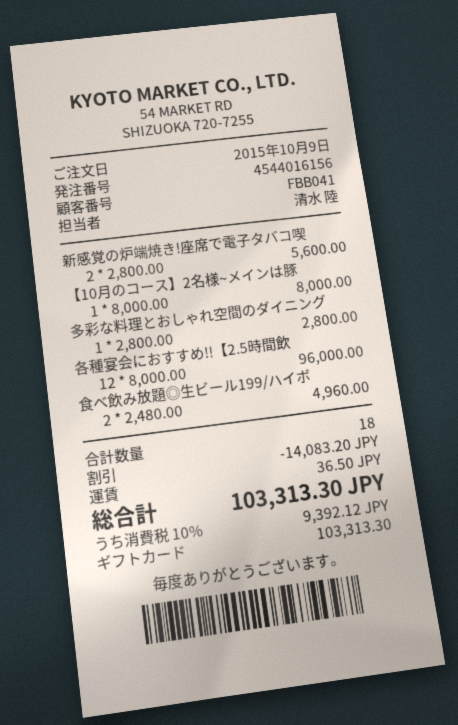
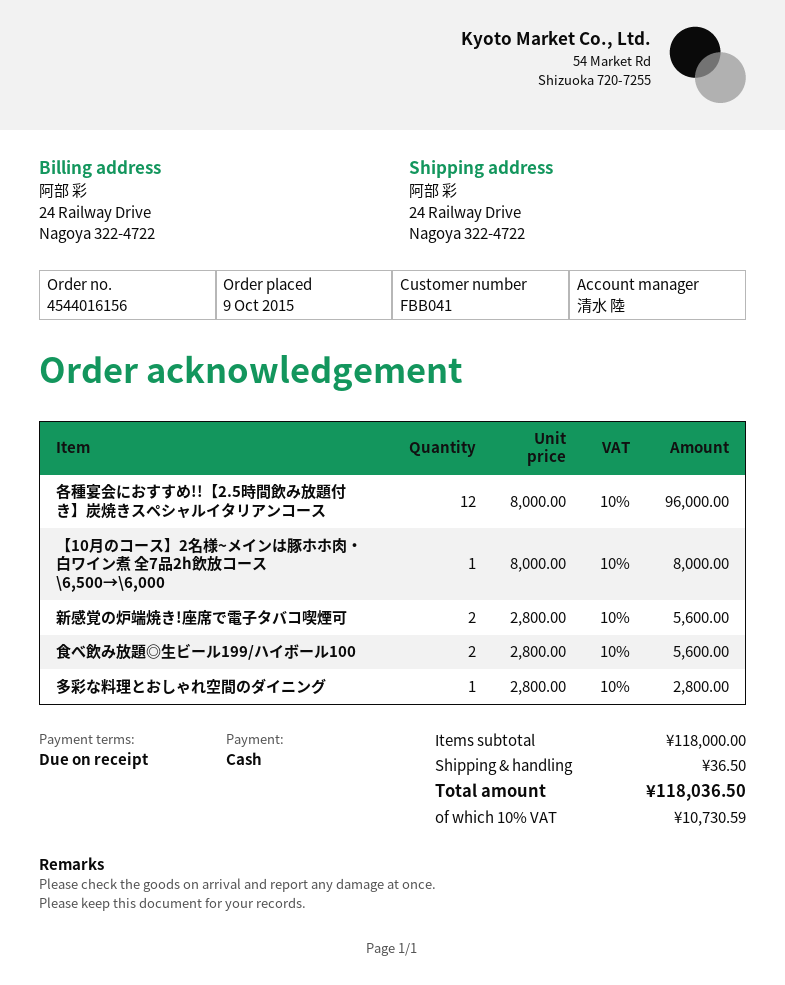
payment method: gift card -> cash
食べ飲み放題◎生ビール199/ハイボ: 2 x 2480.00 = 4960.00 -> 2 x 2800.00 = 5600.00
discount: 14083.20 -> none
tax: 10% = 9392.12 -> 10% = 10730.59
total: 103313.30 -> 118036.50

